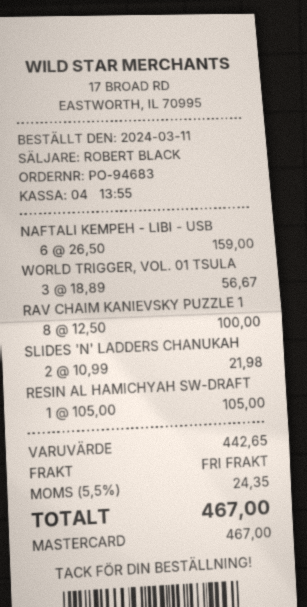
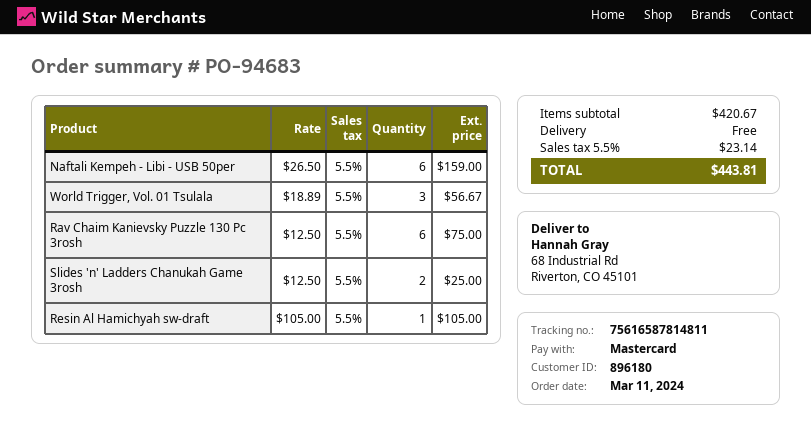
RAV CHAIM KANIEVSKY PUZZLE 1: 8 x 12.50 = 100.00 -> 6 x 12.50 = 75.00
SLIDES 'N' LADDERS CHANUKAH: 2 x 10.99 = 21.98 -> 2 x 12.50 = 25.00
subtotal: 442.65 -> 420.67
tax: 5.5% = 24.35 -> 5.5% = 23.14
total: 467.00 -> 443.81

